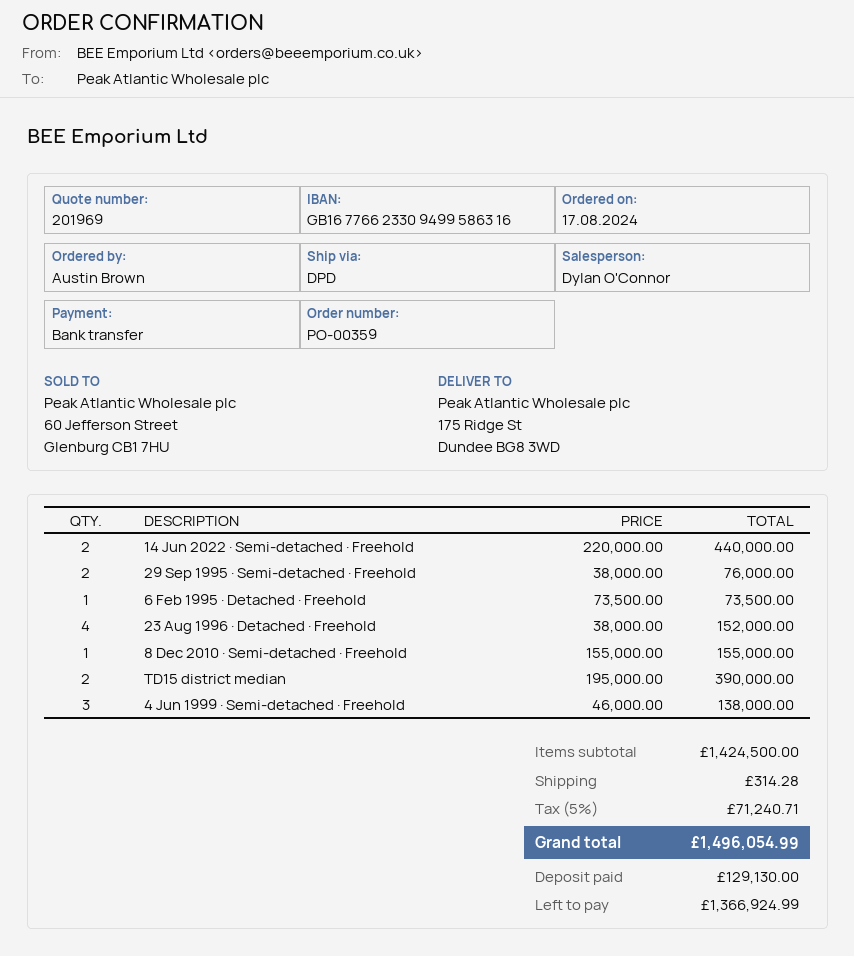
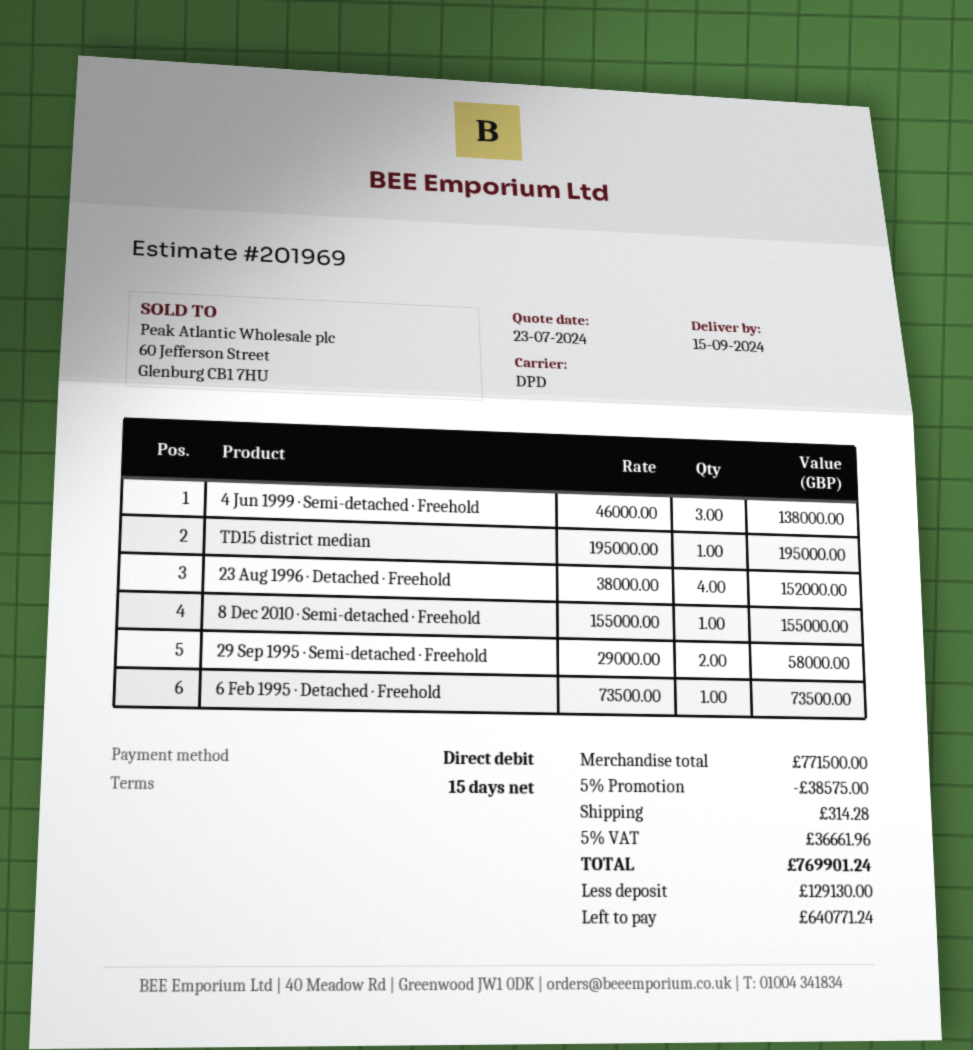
payment method: bank transfer -> direct debit
14 Jun 2022 · Semi-detached · Freehold: 2 x 220000.00 = 440000.00 -> none
29 Sep 1995 · Semi-detached · Freehold: 2 x 38000.00 = 76000.00 -> 2 x 29000.00 = 58000.00
TD15 district median: 2 x 195000.00 = 390000.00 -> 1 x 195000.00 = 195000.00
subtotal: 1424500.00 -> 771500.00
discount: none -> 5% = 38575.00
tax: 5% = 71240.71 -> 5% = 36661.96
total: 1496054.99 -> 769901.24
balance: 1366924.99 -> 640771.24

